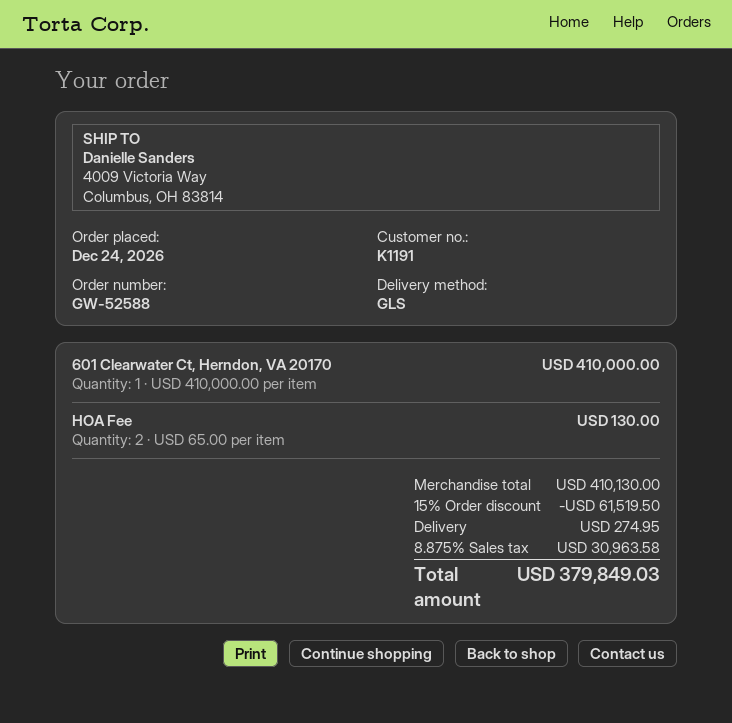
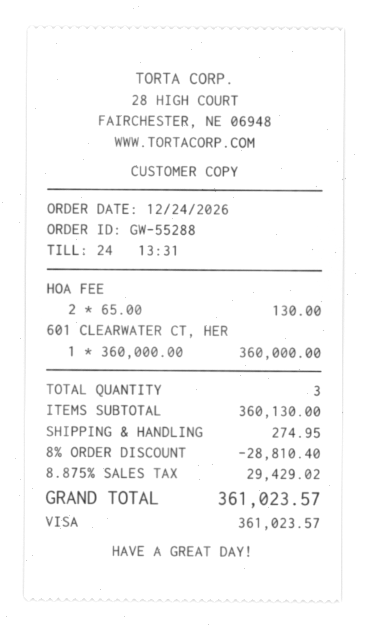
order number: GW-52588 -> GW-55288
601 Clearwater Ct, Herndon, VA 20170: 1 x 410000.00 = 410000.00 -> 1 x 360000.00 = 360000.00
subtotal: 410130.00 -> 360130.00
discount: 15% = 61519.50 -> 8% = 28810.40
tax: 8.875% = 30963.58 -> 8.875% = 29429.02
total: 379849.03 -> 361023.57

